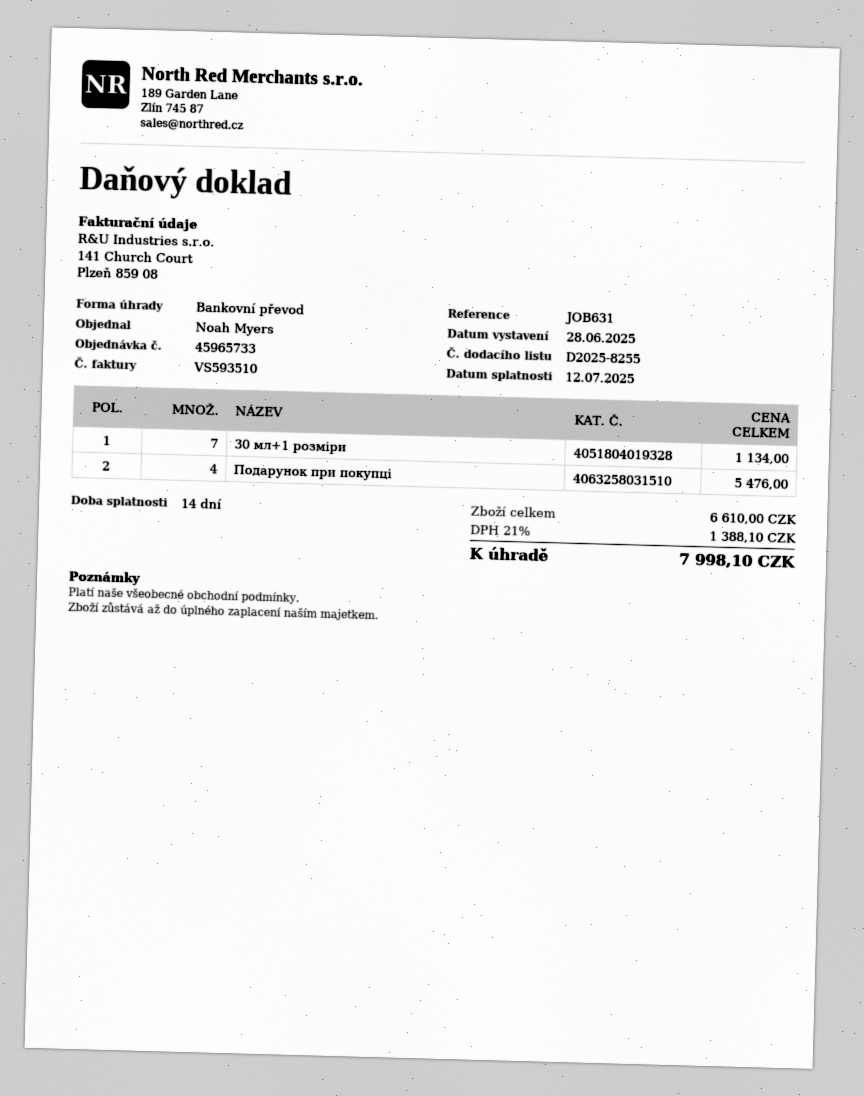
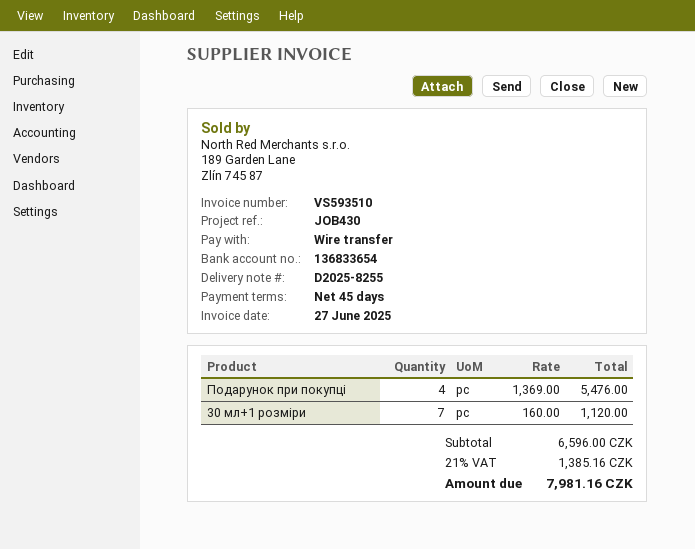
invoice date: 2025-06-28 -> 2025-06-27
payment terms: 14 days -> 45 days
reference: JOB631 -> JOB430
30 мл+1 розміри: 7 for 1134.00 -> 7 for 1120.00
subtotal: 6610.00 -> 6596.00
tax: 21% = 1388.10 -> 21% = 1385.16
total: 7998.10 -> 7981.16

